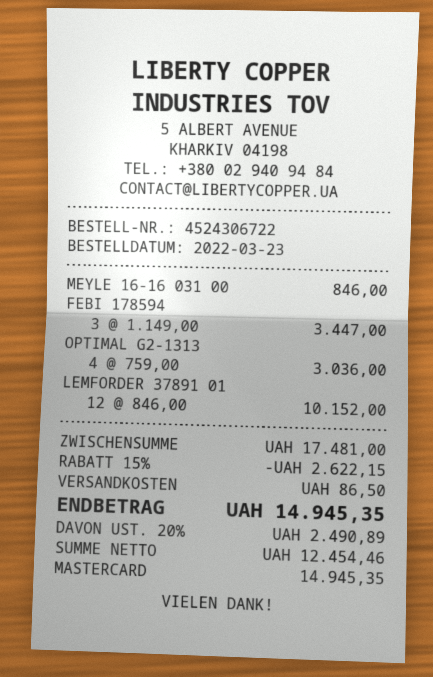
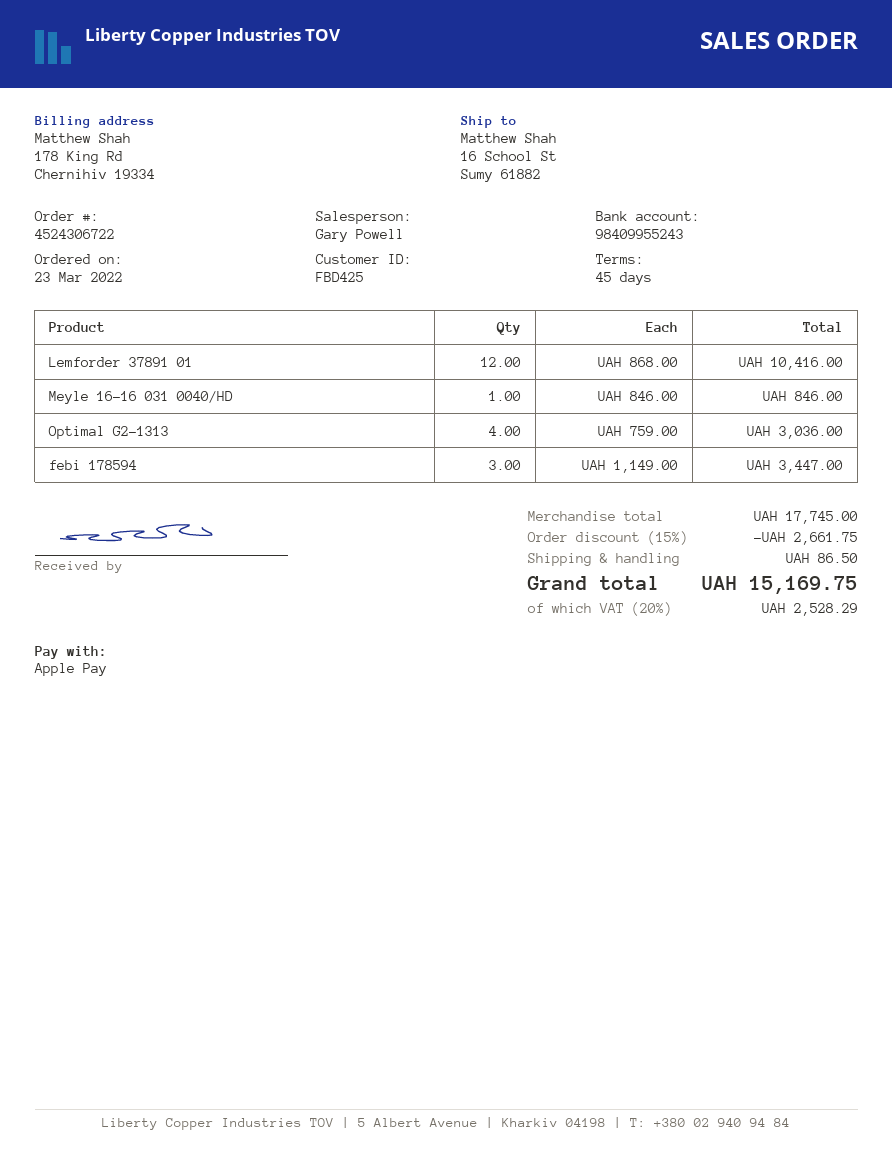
payment method: Mastercard -> Apple Pay
LEMFORDER 37891 01: 12 x 846.00 = 10152.00 -> 12 x 868.00 = 10416.00
subtotal: 17481.00 -> 17745.00
discount: 15% = 2622.15 -> 15% = 2661.75
tax: 20% = 2490.89 -> 20% = 2528.29
total: 14945.35 -> 15169.75

